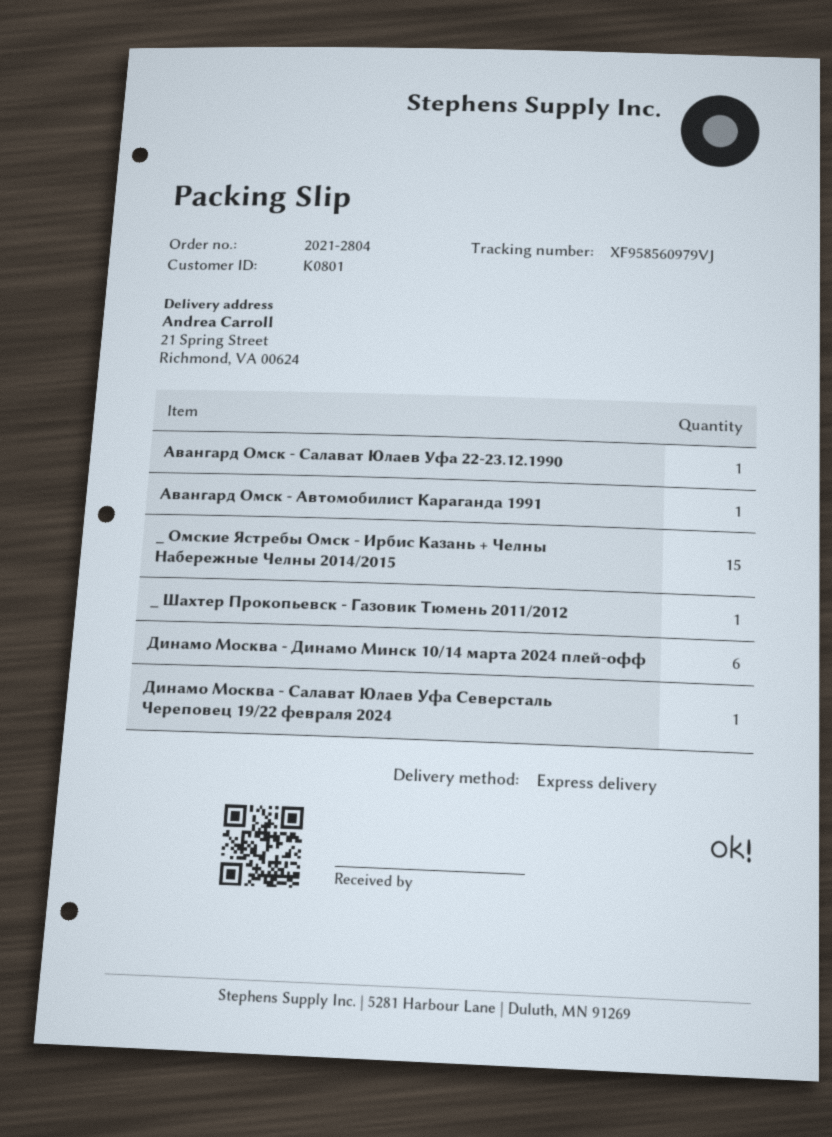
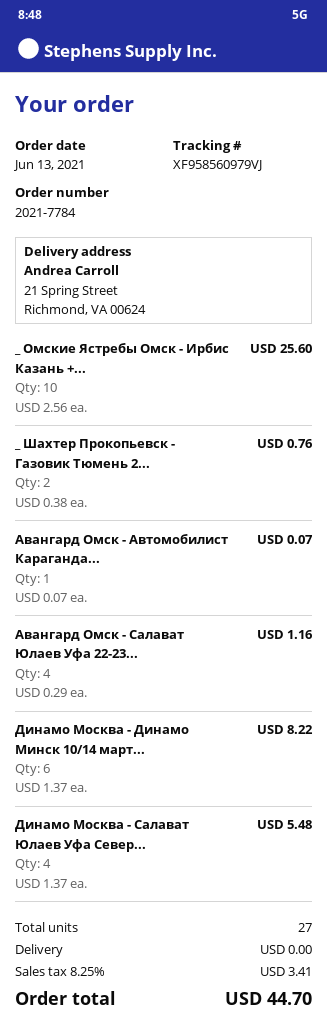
order number: 2021-2804 -> 2021-7784
Авангард Омск - Салават Юлаев Уфа 22-23.12.1990: 1 -> 4
_ Омские Ястребы Омск - Ирбис Казань + Челны Набережные Челны 2014/2015: 15 -> 10
_ Шахтер Прокопьевск - Газовик Тюмень 2011/2012: 1 -> 2
Динамо Москва - Салават Юлаев Уфа Северсталь Череповец 19/22 февраля 2024: 1 -> 4

